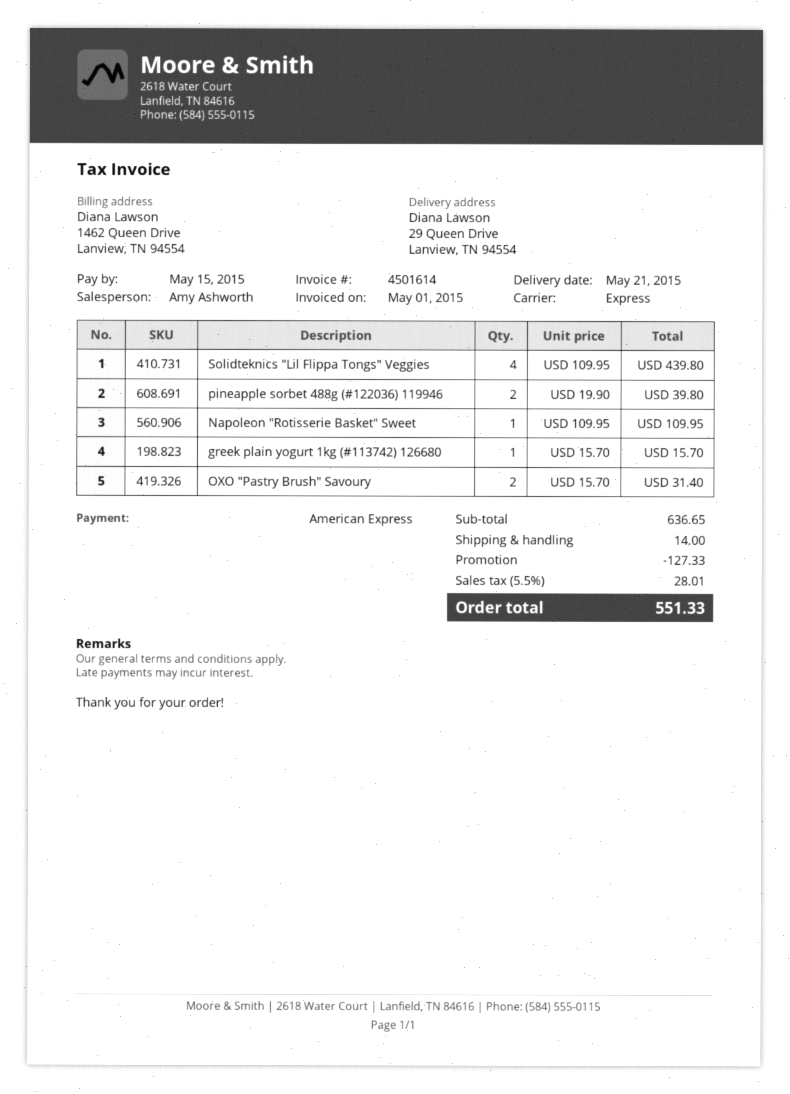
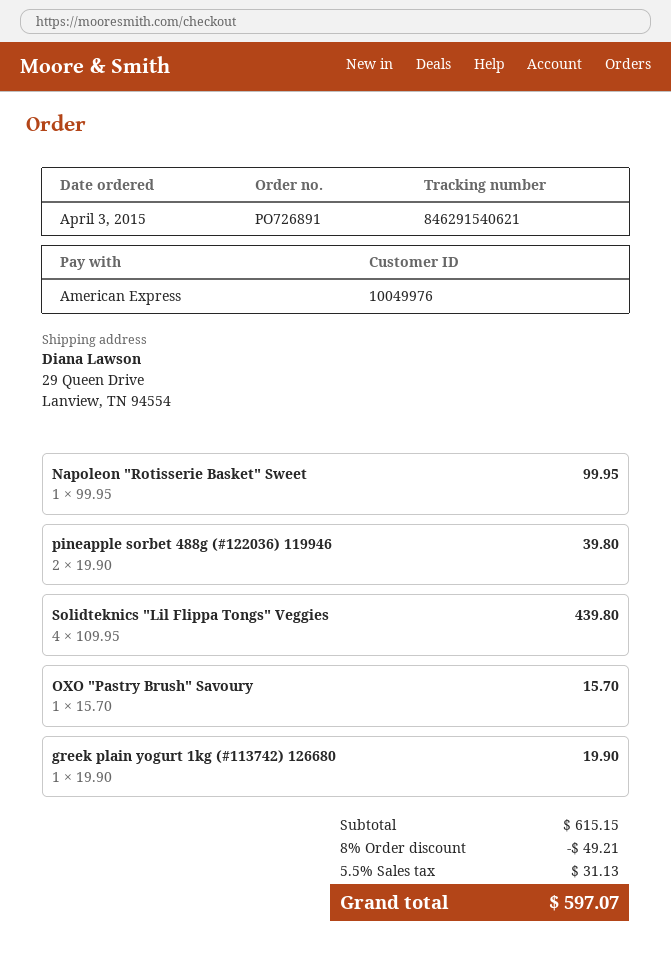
Napoleon "Rotisserie Basket" Sweet: 1 x 109.95 = 109.95 -> 1 x 99.95 = 99.95
greek plain yogurt 1kg (#113742) 126680: 1 x 15.70 = 15.70 -> 1 x 19.90 = 19.90
OXO "Pastry Brush" Savoury: 2 x 15.70 = 31.40 -> 1 x 15.70 = 15.70
subtotal: 636.65 -> 615.15
discount: 127.33 -> 49.21
shipping: 14.00 -> none
tax: 5.5% = 28.01 -> 5.5% = 31.13
total: 551.33 -> 597.07

